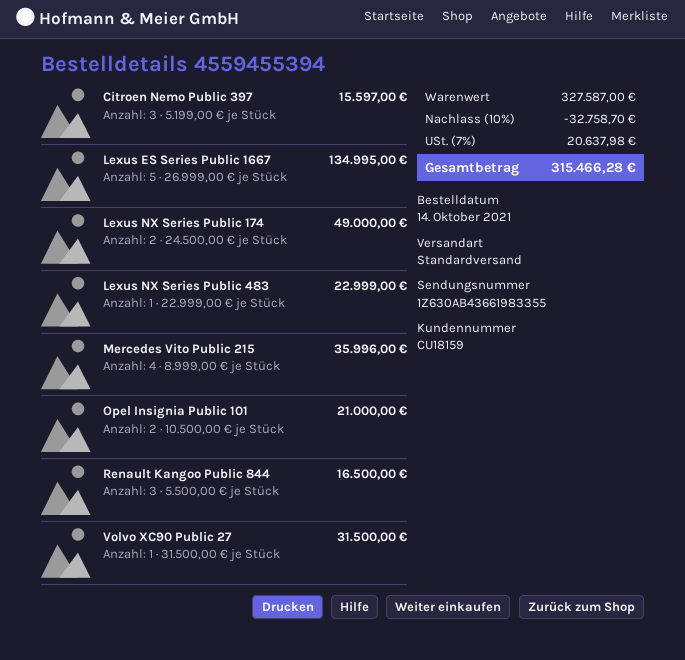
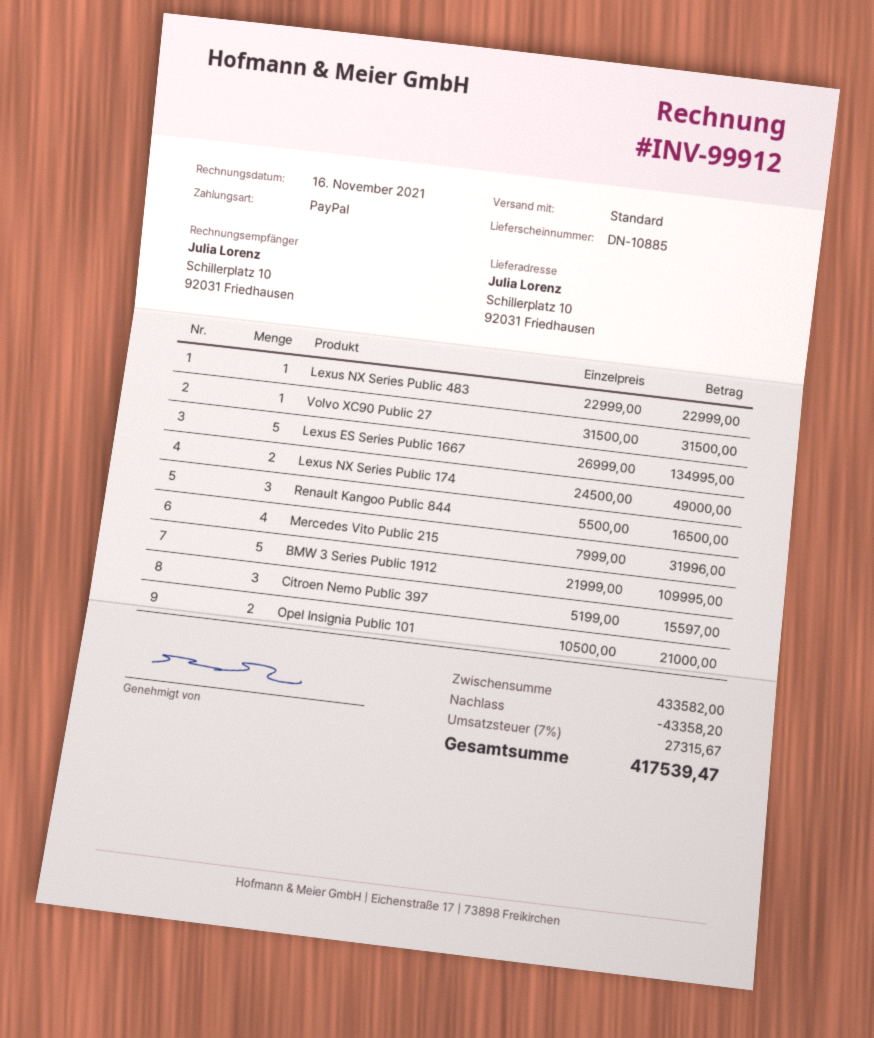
Mercedes Vito Public 215: 4 x 8999.00 = 35996.00 -> 4 x 7999.00 = 31996.00
BMW 3 Series Public 1912: none -> 5 x 21999.00 = 109995.00
subtotal: 327587.00 -> 433582.00
discount: 32758.70 -> 43358.20
tax: 7% = 20637.98 -> 7% = 27315.67
total: 315466.28 -> 417539.47

